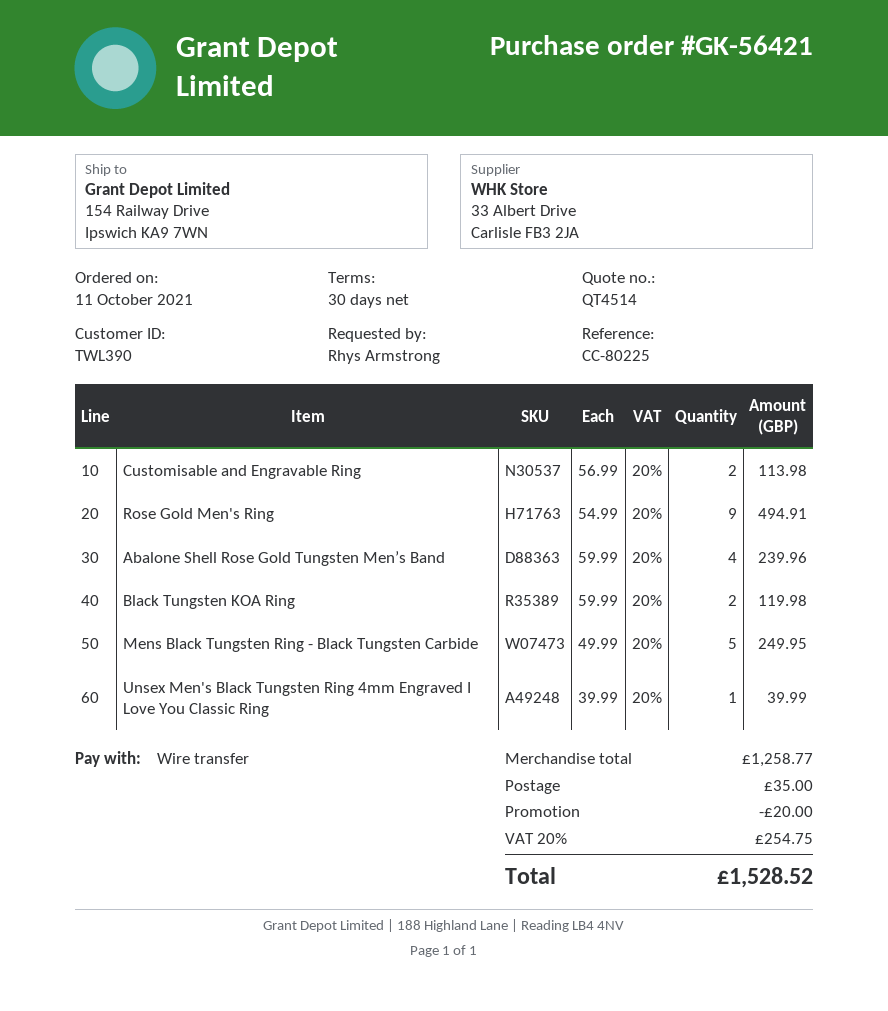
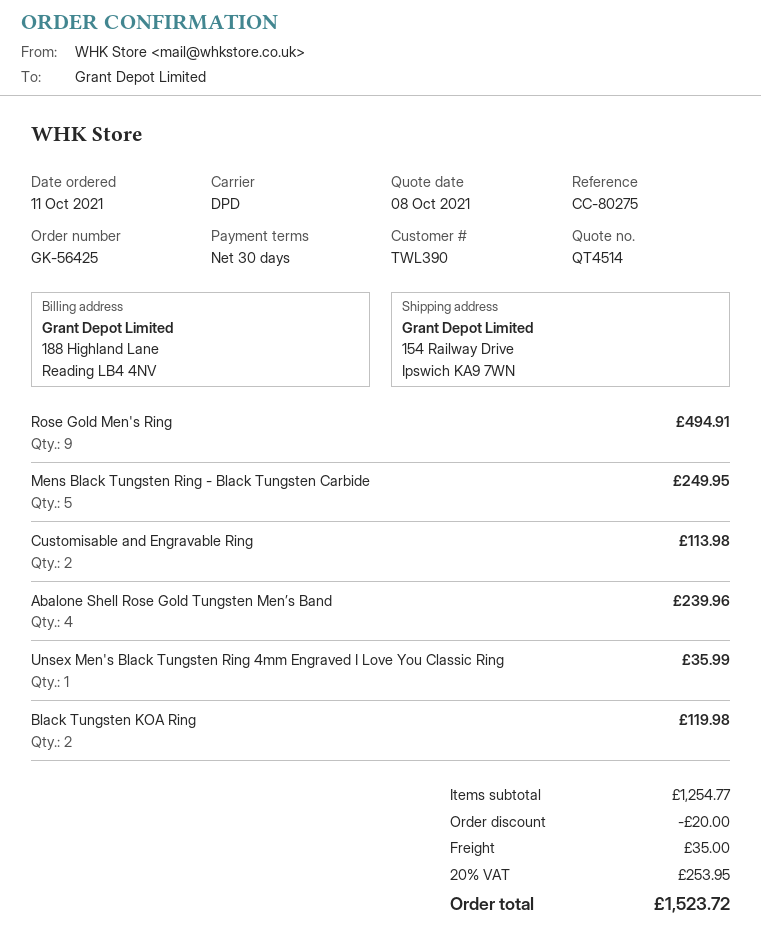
order number: GK-56421 -> GK-56425
reference: CC-80225 -> CC-80275
Unsex Men's Black Tungsten Ring 4mm Engraved I Love You Classic Ring: 1 for 39.99 -> 1 for 35.99
subtotal: 1258.77 -> 1254.77
tax: 20% = 254.75 -> 20% = 253.95
total: 1528.52 -> 1523.72

